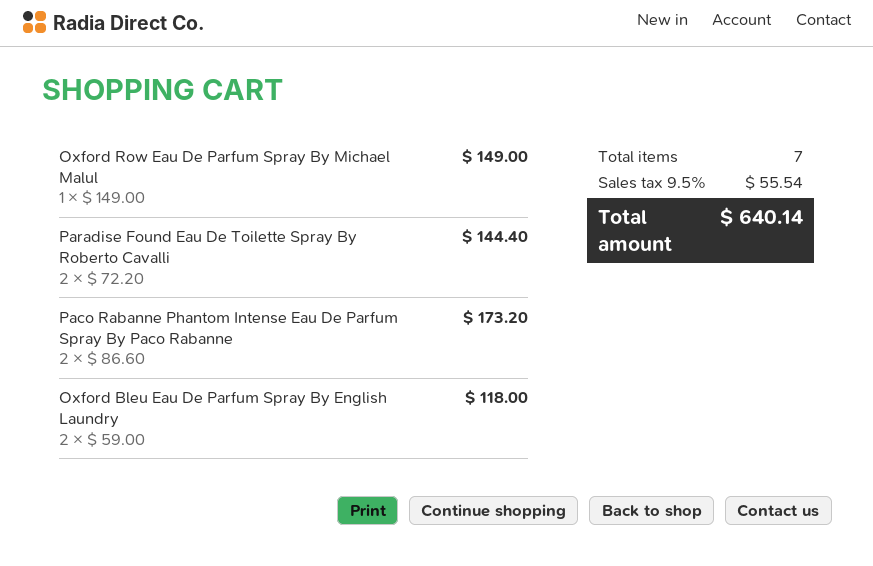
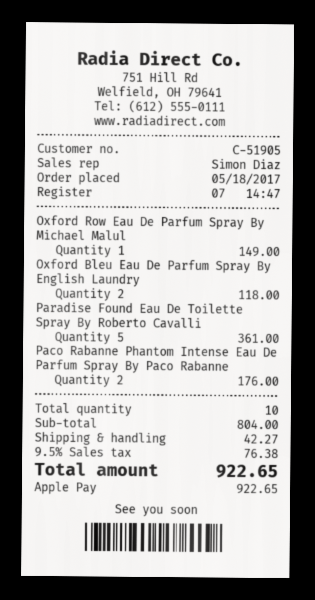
Paradise Found Eau De Toilette Spray By Roberto Cavalli: 2 for 144.40 -> 5 for 361.00
Paco Rabanne Phantom Intense Eau De Parfum Spray By Paco Rabanne: 2 for 173.20 -> 2 for 176.00
total quantity: 7 -> 10
shipping: none -> 42.27
tax: 9.5% = 55.54 -> 9.5% = 76.38
total: 640.14 -> 922.65

